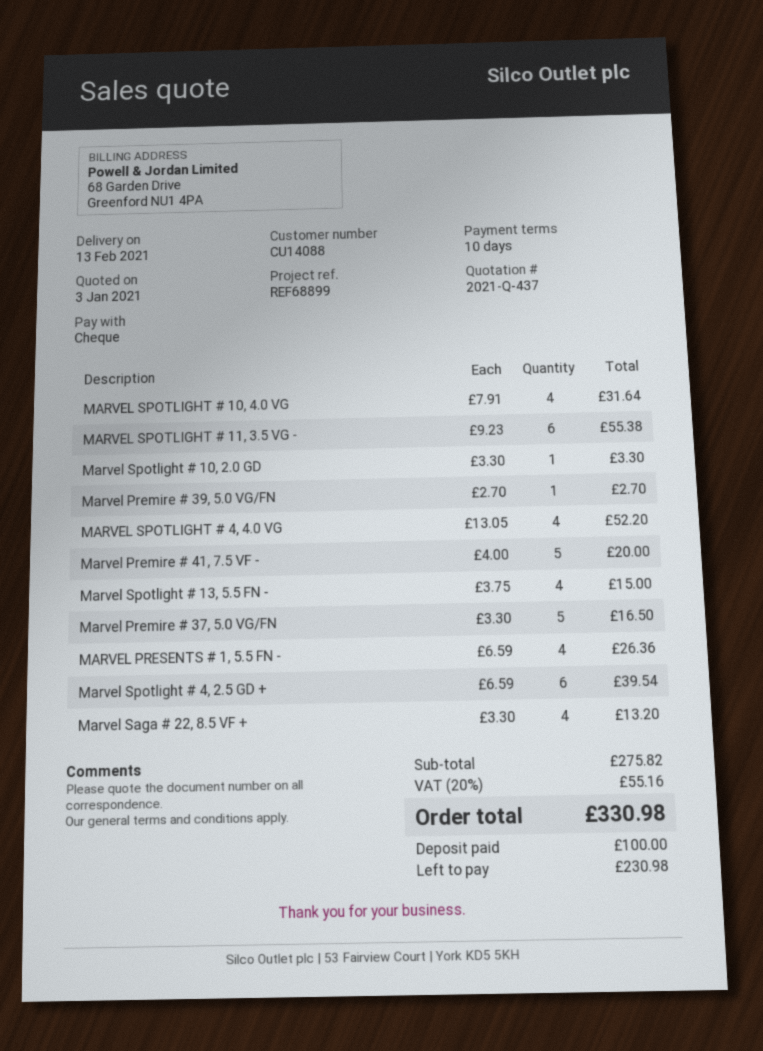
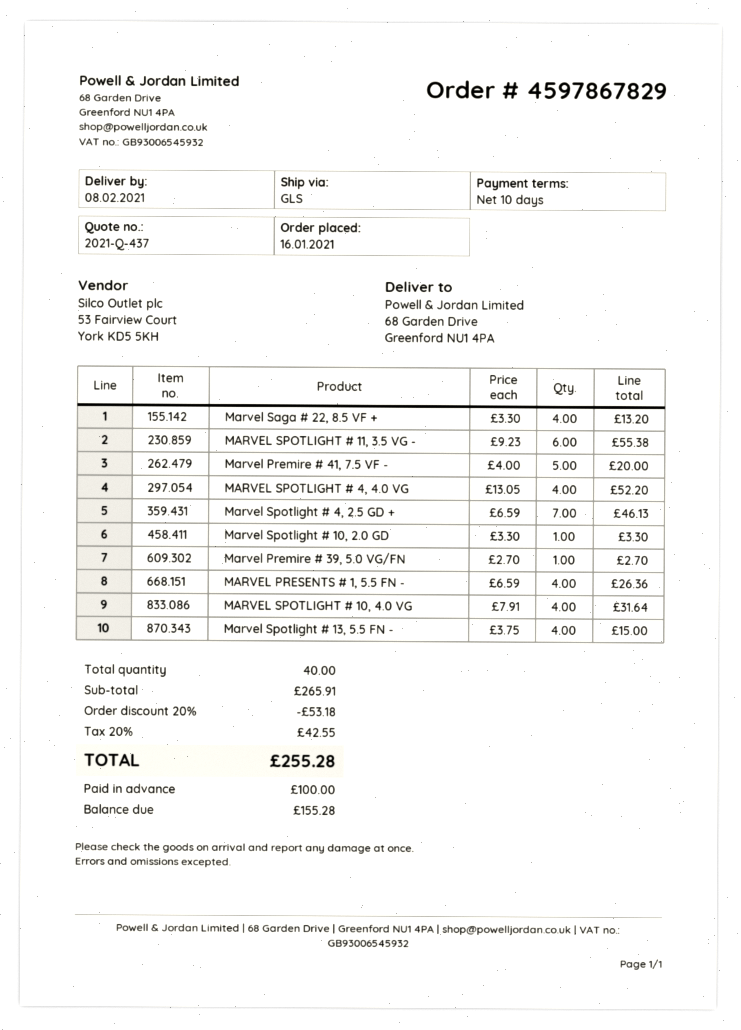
delivery date: 2021-02-13 -> 2021-02-08
Marvel Premire # 37, 5.0 VG/FN: 5 x 3.30 = 16.50 -> none
Marvel Spotlight # 4, 2.5 GD +: 6 x 6.59 = 39.54 -> 7 x 6.59 = 46.13
subtotal: 275.82 -> 265.91
discount: none -> 20% = 53.18
tax: 20% = 55.16 -> 20% = 42.55
total: 330.98 -> 255.28
balance: 230.98 -> 155.28

